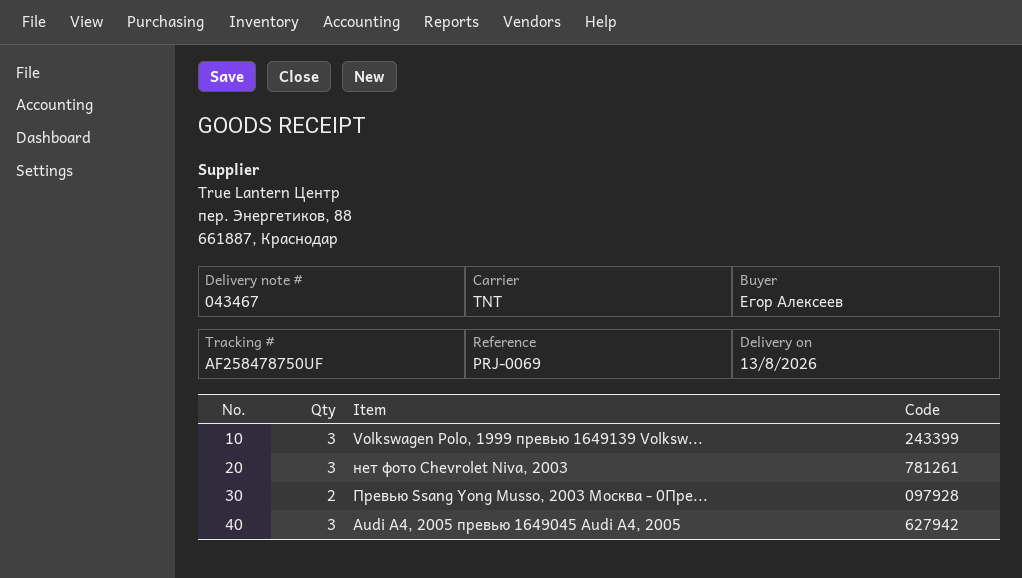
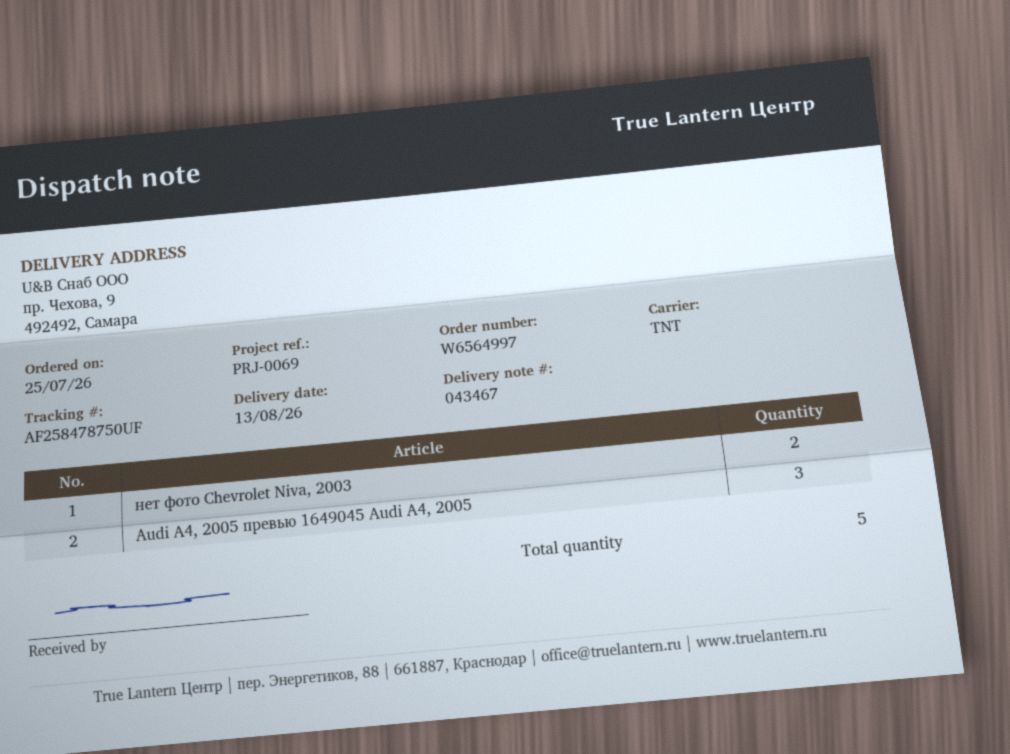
Volkswagen Polo, 1999 превью 1649139 Volksw...: 3 -> none
нет фото Chevrolet Niva, 2003: 3 -> 2
Превью Ssang Yong Musso, 2003 Москва - 0Пре...: 2 -> none

